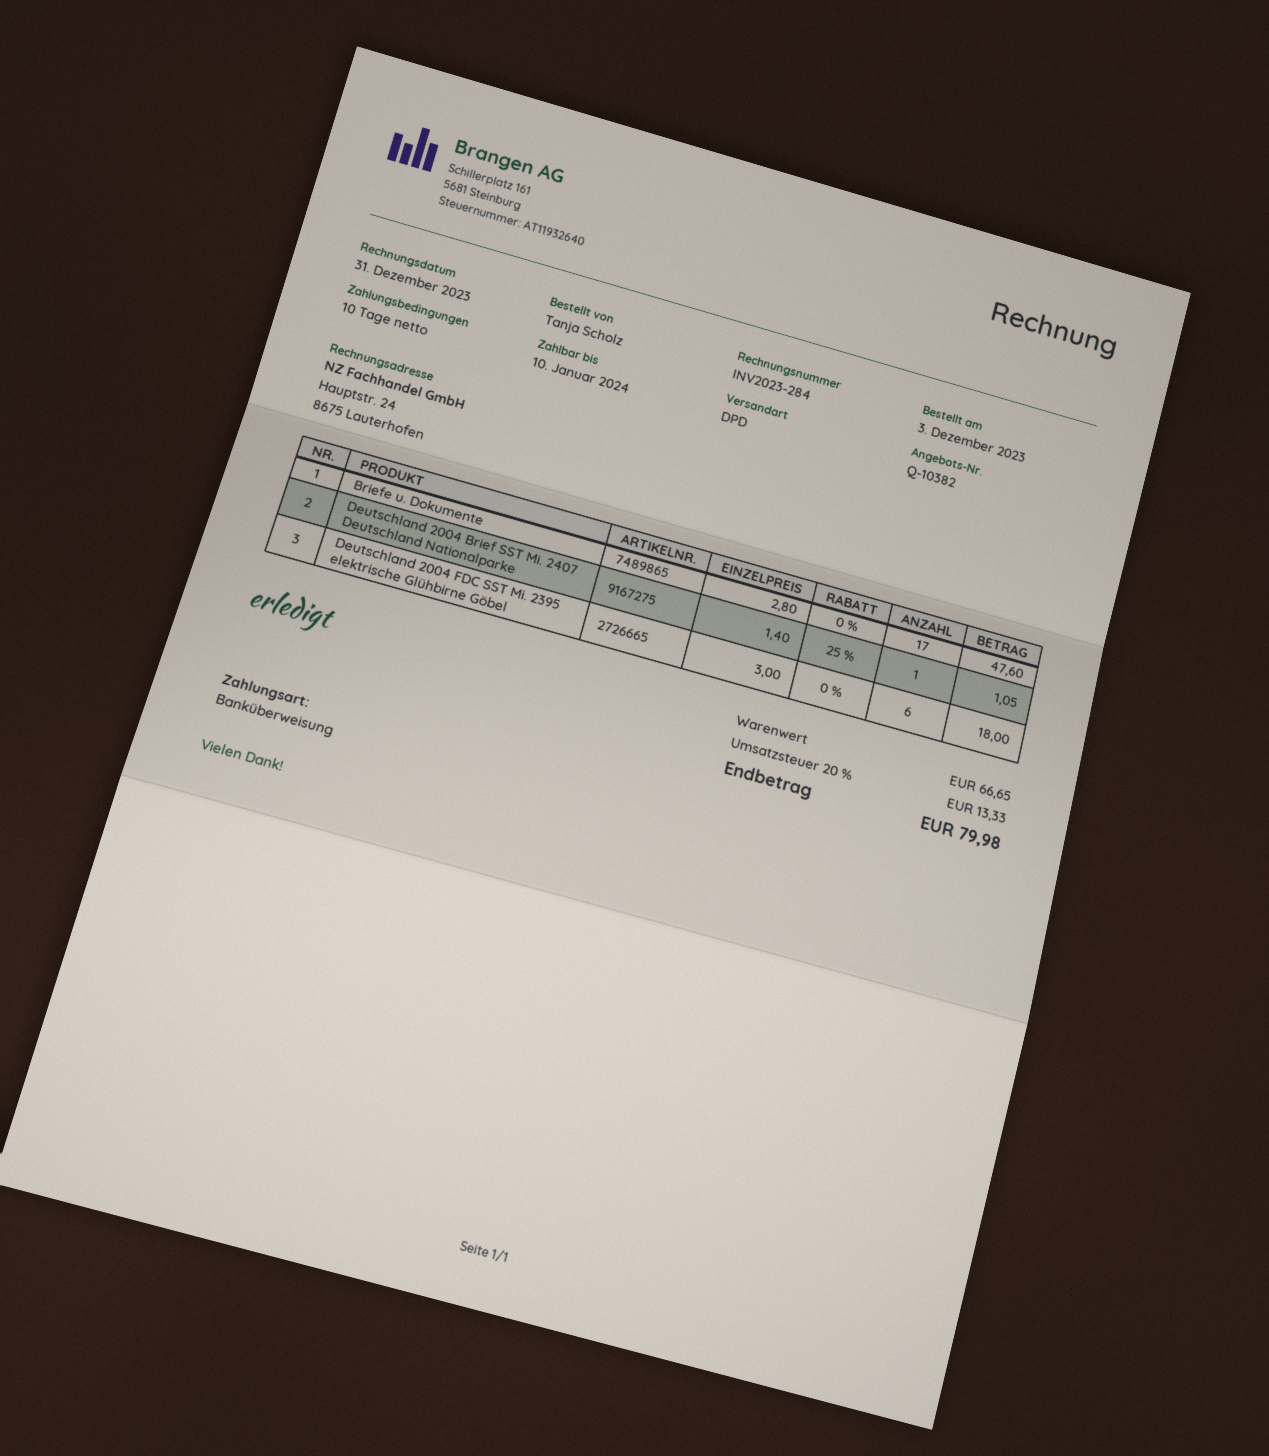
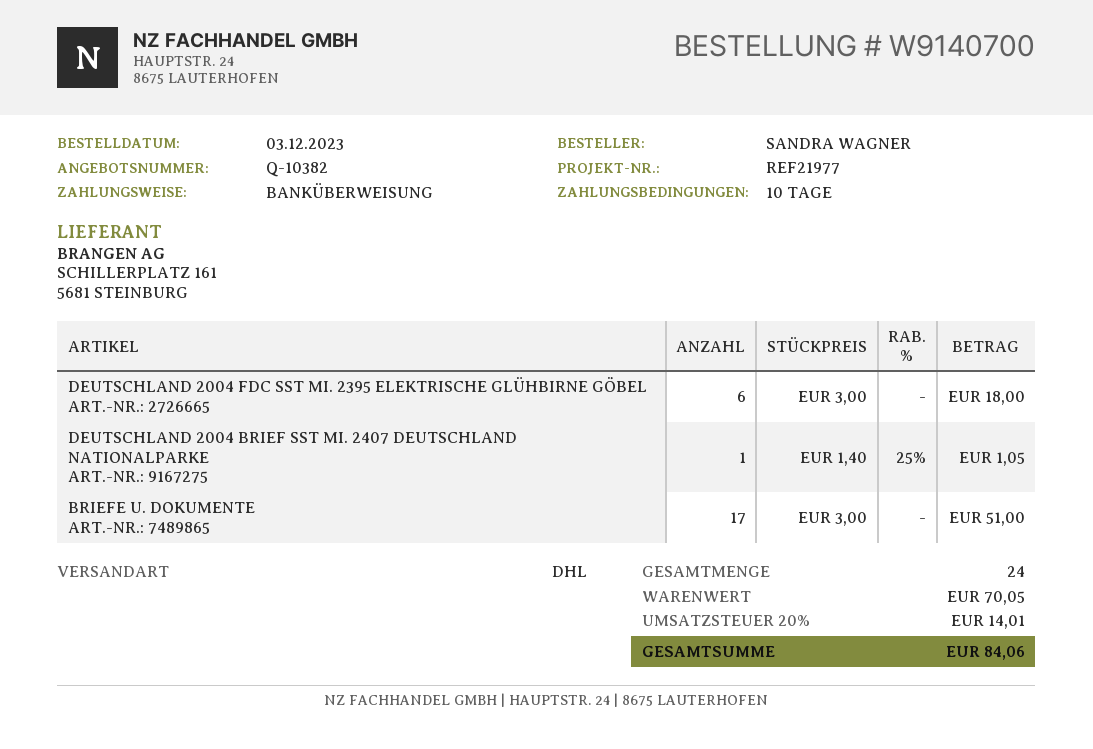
ordered by: Tanja Scholz -> SANDRA WAGNER
shipping method: DPD -> DHL
Briefe u. Dokumente: 17 x 2.80 = 47.60 -> 17 x 3.00 = 51.00
subtotal: 66.65 -> 70.05
tax: 20% = 13.33 -> 20% = 14.01
total: 79.98 -> 84.06

